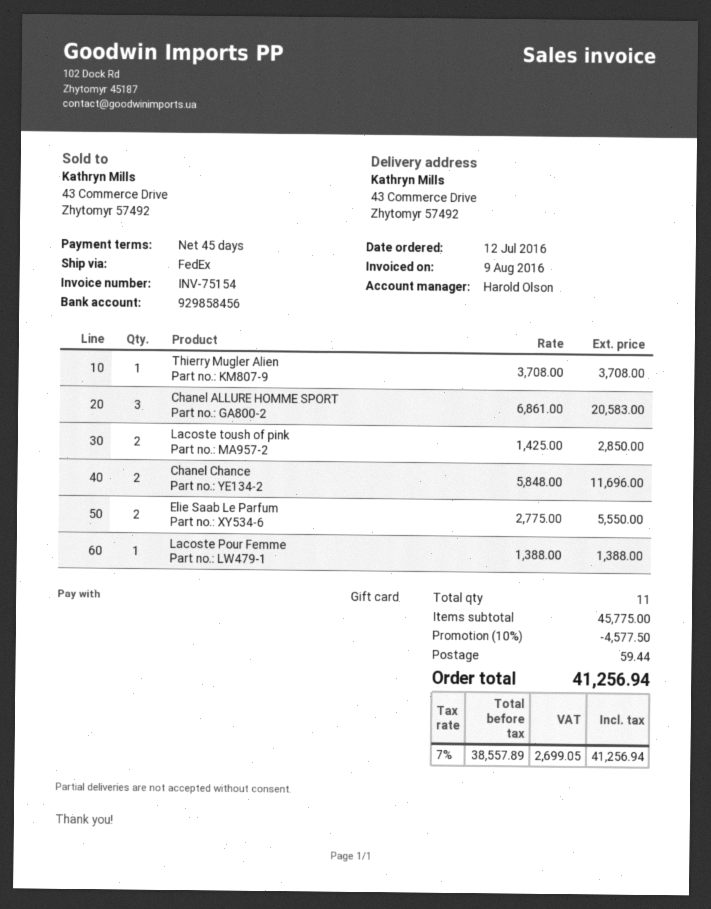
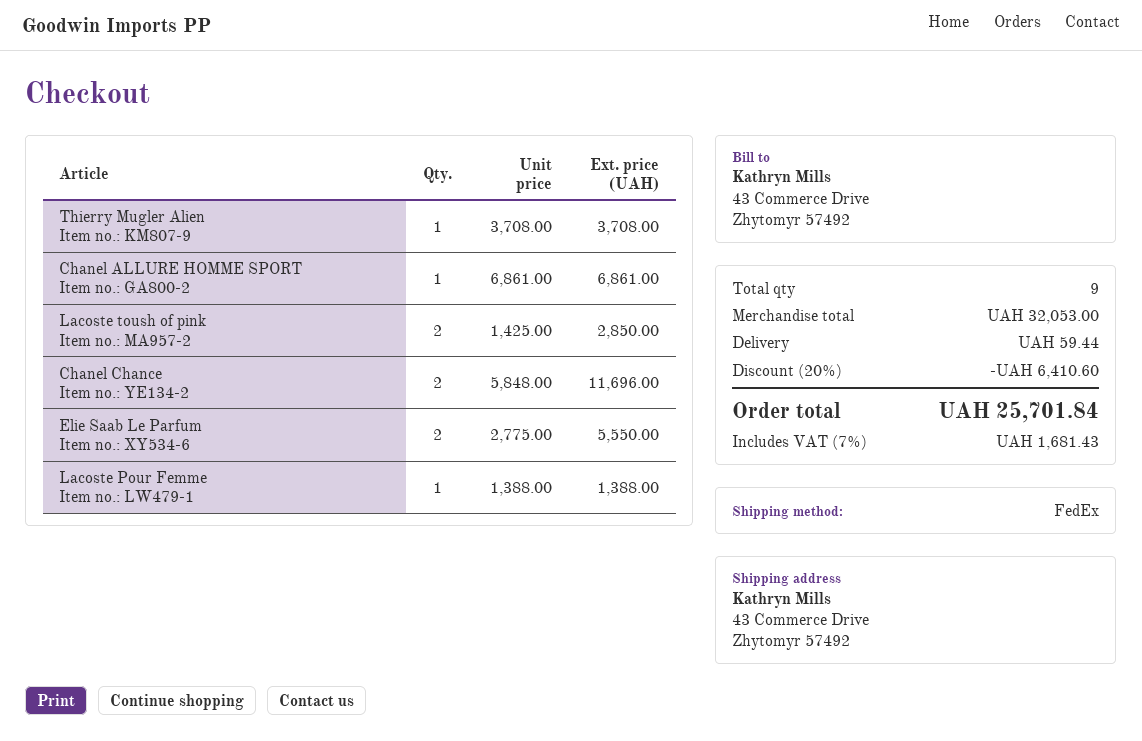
Chanel ALLURE HOMME SPORT: 3 x 6861.00 = 20583.00 -> 1 x 6861.00 = 6861.00
total quantity: 11 -> 9
subtotal: 45775.00 -> 32053.00
discount: 10% = 4577.50 -> 20% = 6410.60
tax: 7% = 2699.05 -> 7% = 1681.43
total: 41256.94 -> 25701.84

